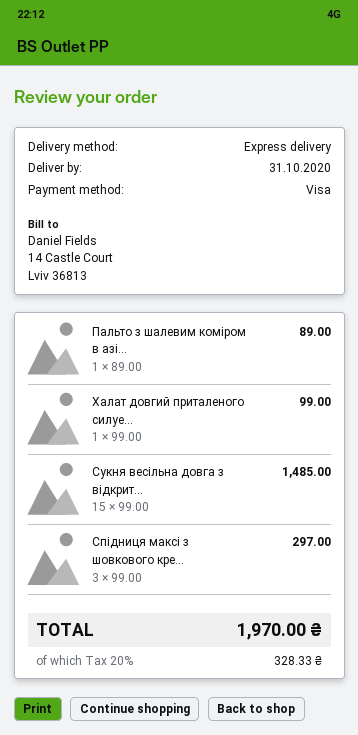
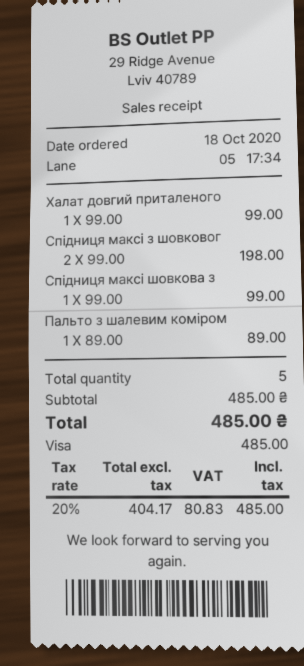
Сукня весільна довга з відкрит...: 15 x 99.00 = 1485.00 -> none
Спідниця максі з шовкового кре...: 3 x 99.00 = 297.00 -> 2 x 99.00 = 198.00
Спідниця максі шовкова з: none -> 1 x 99.00 = 99.00
tax: 20% = 328.33 -> 20% = 80.83
total: 1970.00 -> 485.00

